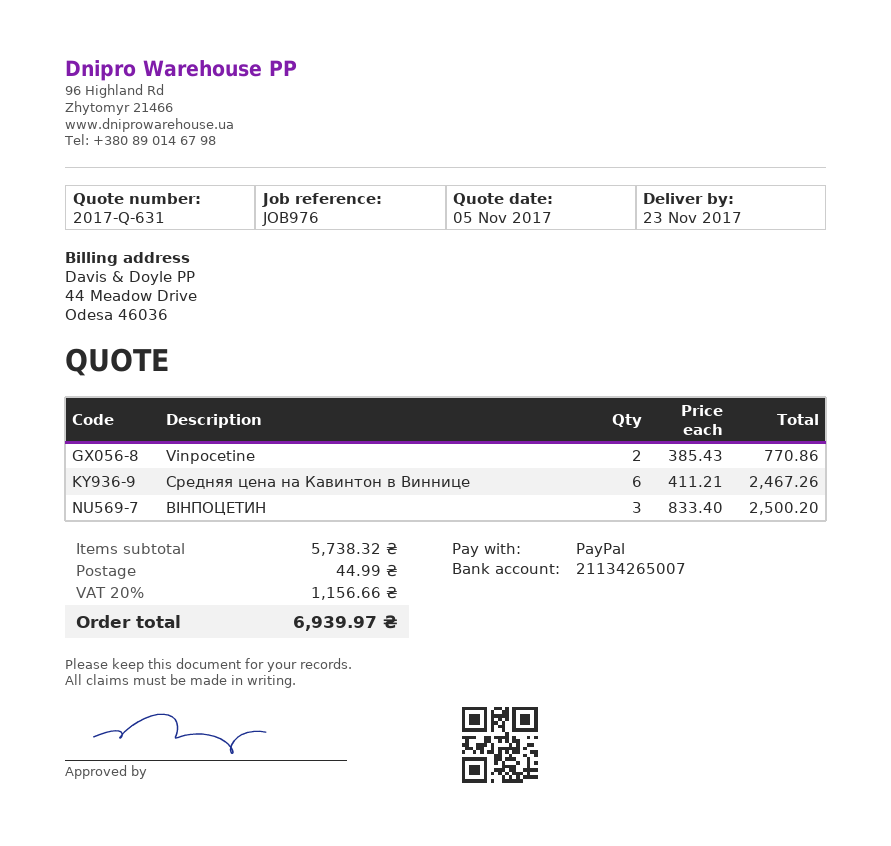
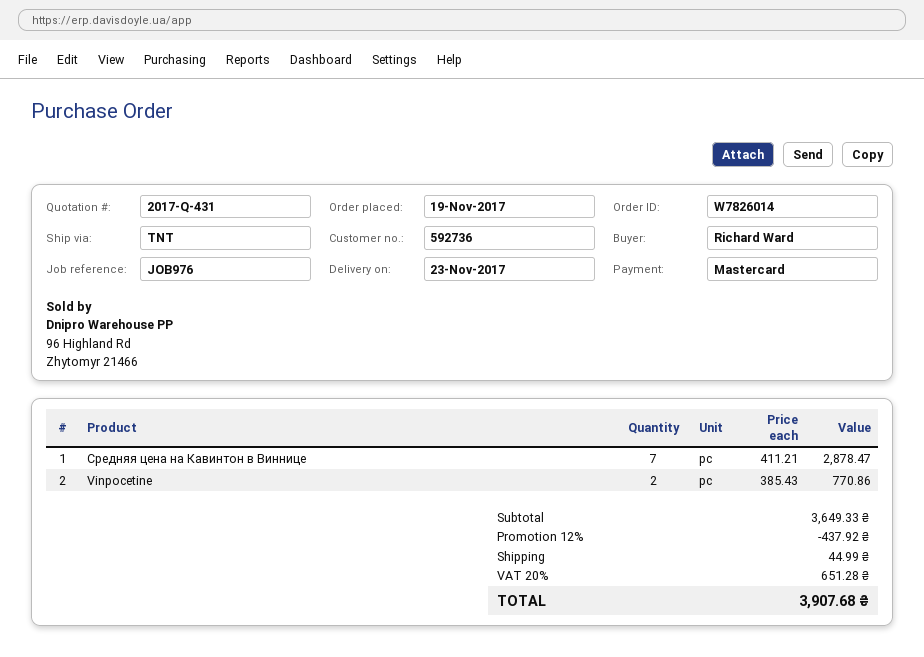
quote number: 2017-Q-631 -> 2017-Q-431
payment method: PayPal -> Mastercard
Средняя цена на Кавинтон в Виннице: 6 x 411.21 = 2467.26 -> 7 x 411.21 = 2878.47
ВІНПОЦЕТИН: 3 x 833.40 = 2500.20 -> none
subtotal: 5738.32 -> 3649.33
discount: none -> 12% = 437.92
tax: 20% = 1156.66 -> 20% = 651.28
total: 6939.97 -> 3907.68

